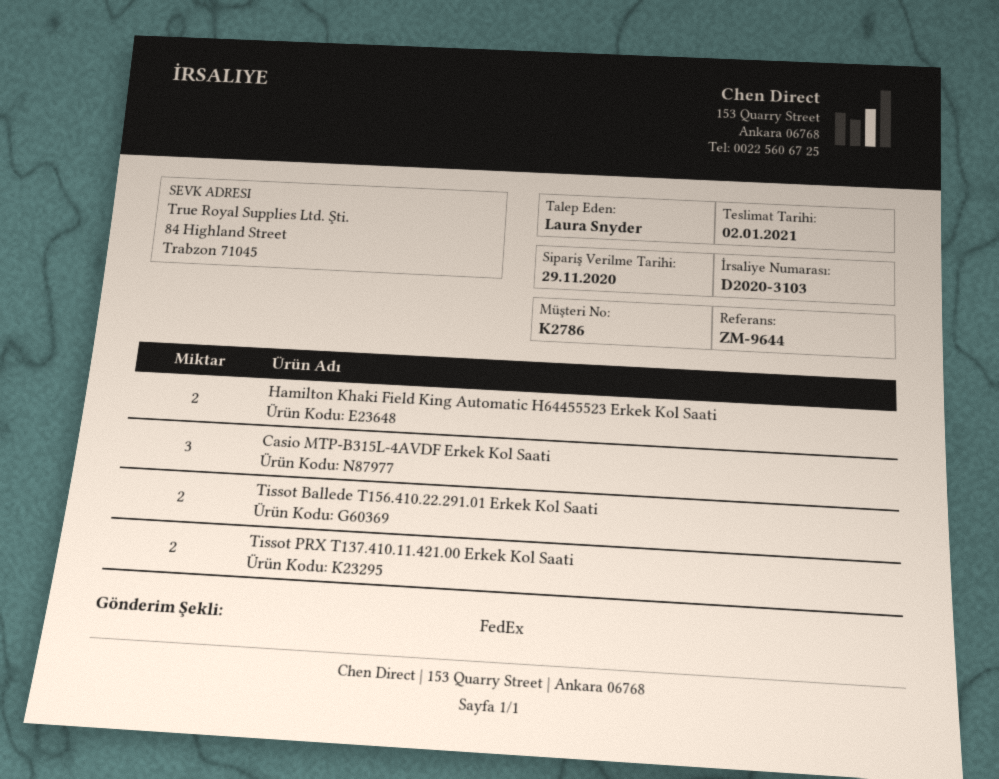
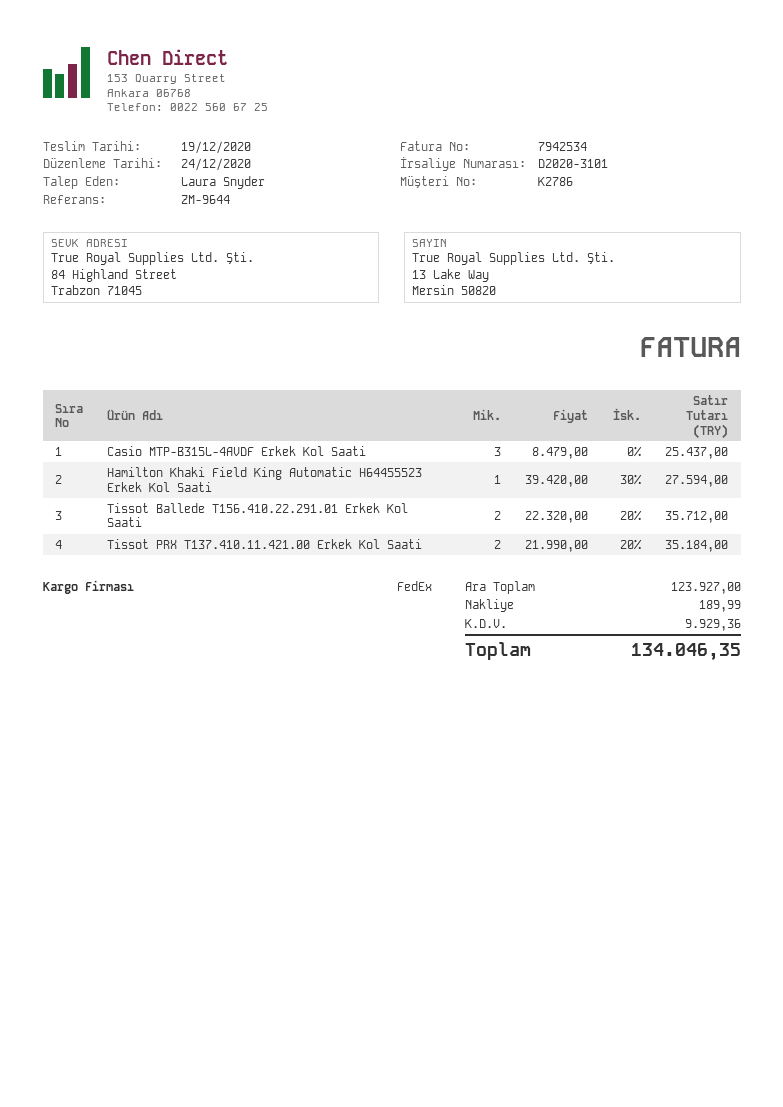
delivery note number: D2020-3103 -> D2020-3101
delivery date: 2021-01-02 -> 2020-12-19
Hamilton Khaki Field King Automatic H64455523 Erkek Kol Saati: 2 -> 1

